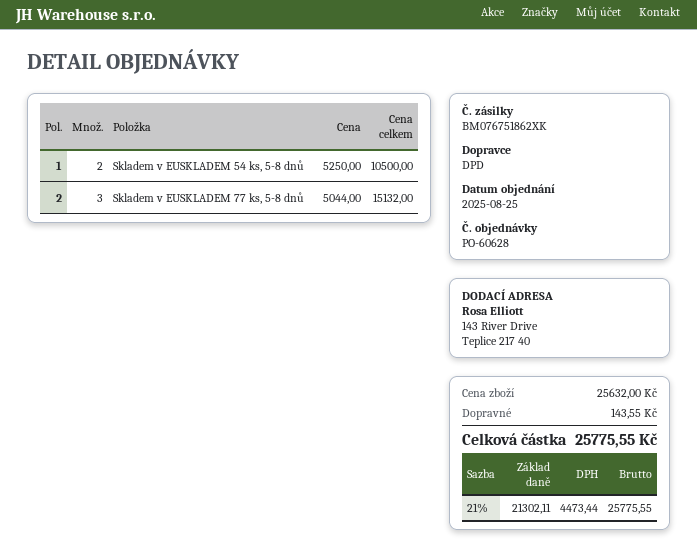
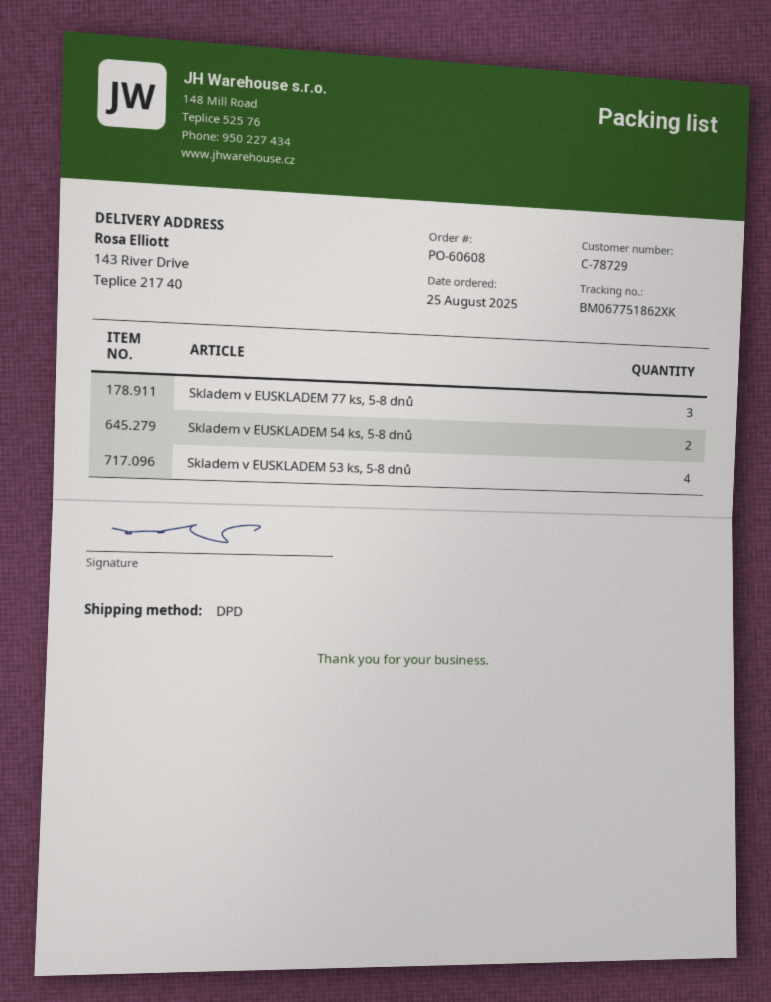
order number: PO-60628 -> PO-60608
tracking number: BM076751862XK -> BM067751862XK
Skladem v EUSKLADEM 53 ks, 5-8 dnů: none -> 4

